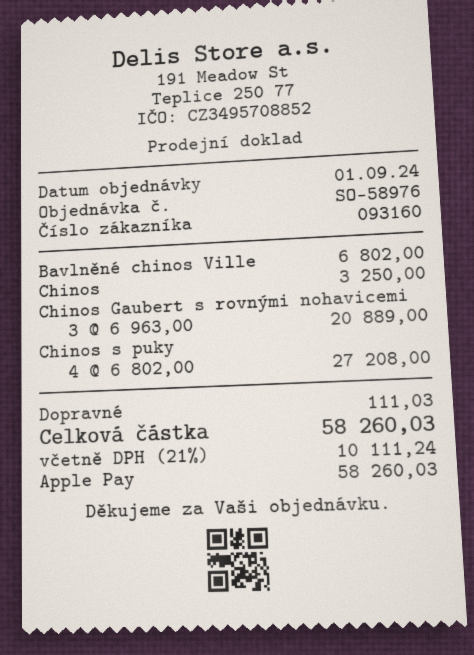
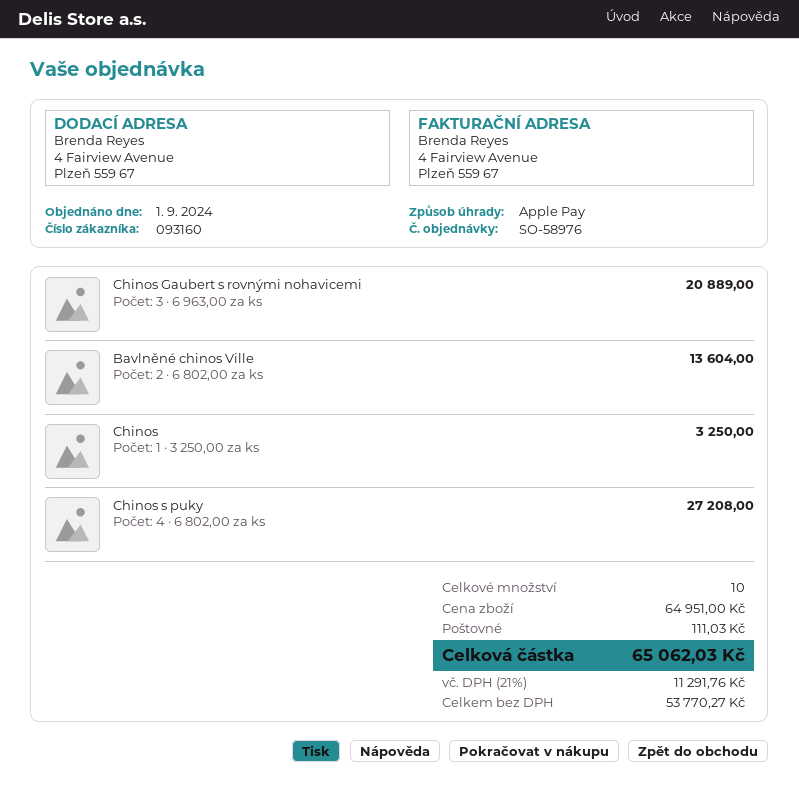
Bavlněné chinos Ville: 1 x 6802.00 = 6802.00 -> 2 x 6802.00 = 13604.00
tax: 21% = 10111.24 -> 21% = 11291.76
total: 58260.03 -> 65062.03

